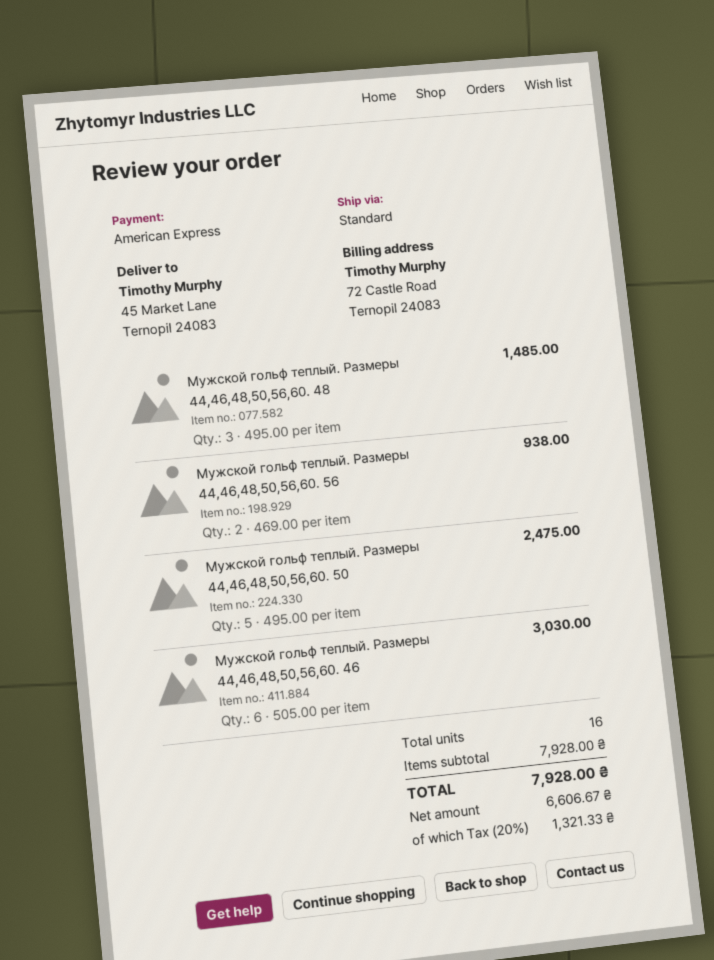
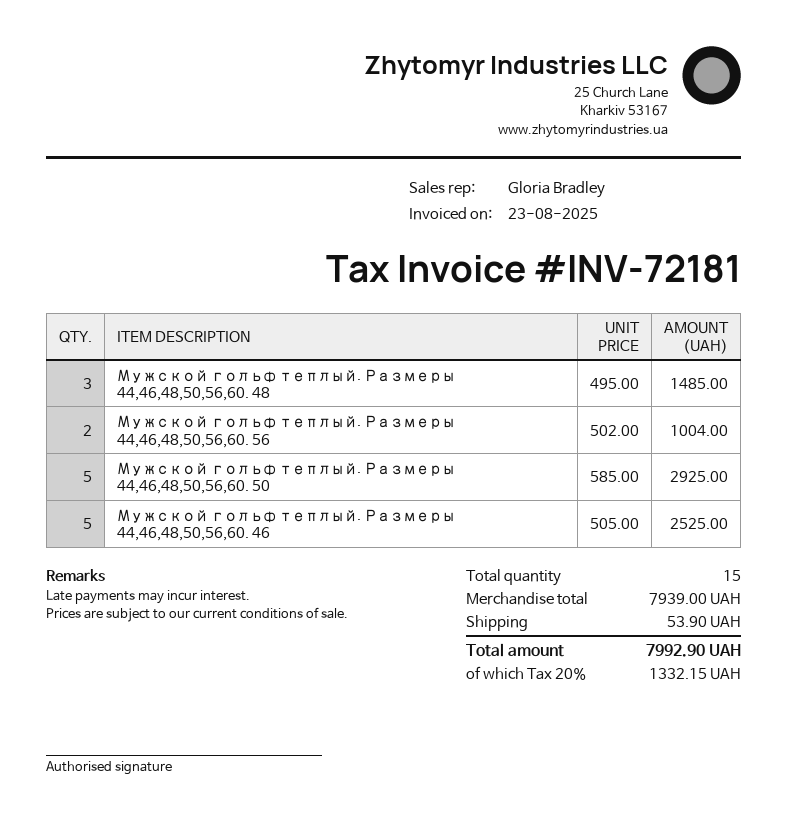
Мужской гольф теплый. Размеры 44,46,48,50,56,60. 56: 2 x 469.00 = 938.00 -> 2 x 502.00 = 1004.00
Мужской гольф теплый. Размеры 44,46,48,50,56,60. 50: 5 x 495.00 = 2475.00 -> 5 x 585.00 = 2925.00
Мужской гольф теплый. Размеры 44,46,48,50,56,60. 46: 6 x 505.00 = 3030.00 -> 5 x 505.00 = 2525.00
total quantity: 16 -> 15
subtotal: 7928.00 -> 7939.00
shipping: none -> 53.90
tax: 20% = 1321.33 -> 20% = 1332.15
total: 7928.00 -> 7992.90

